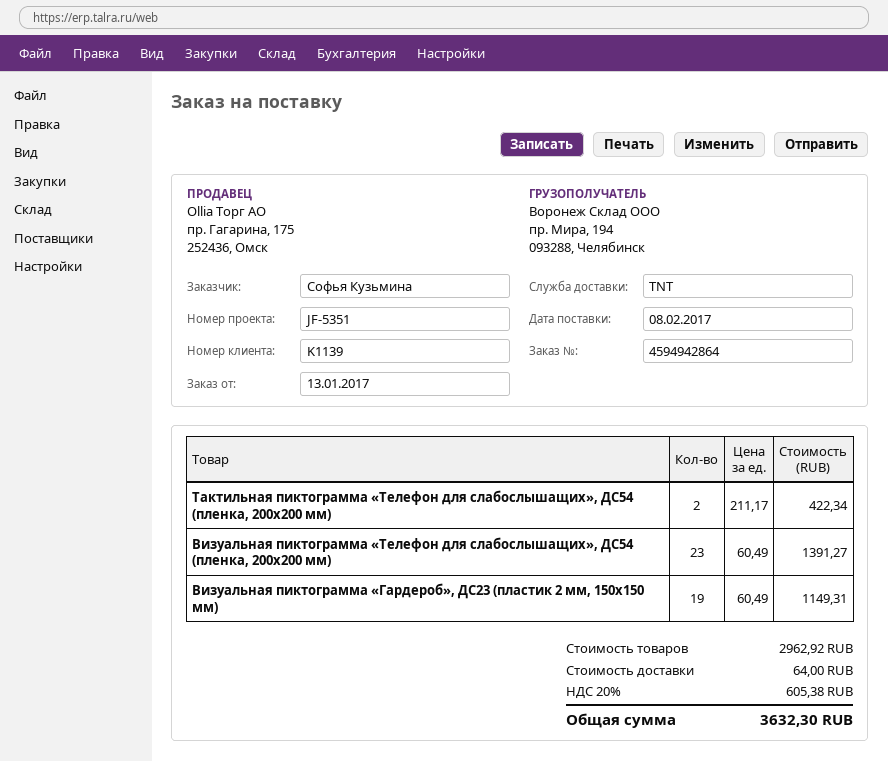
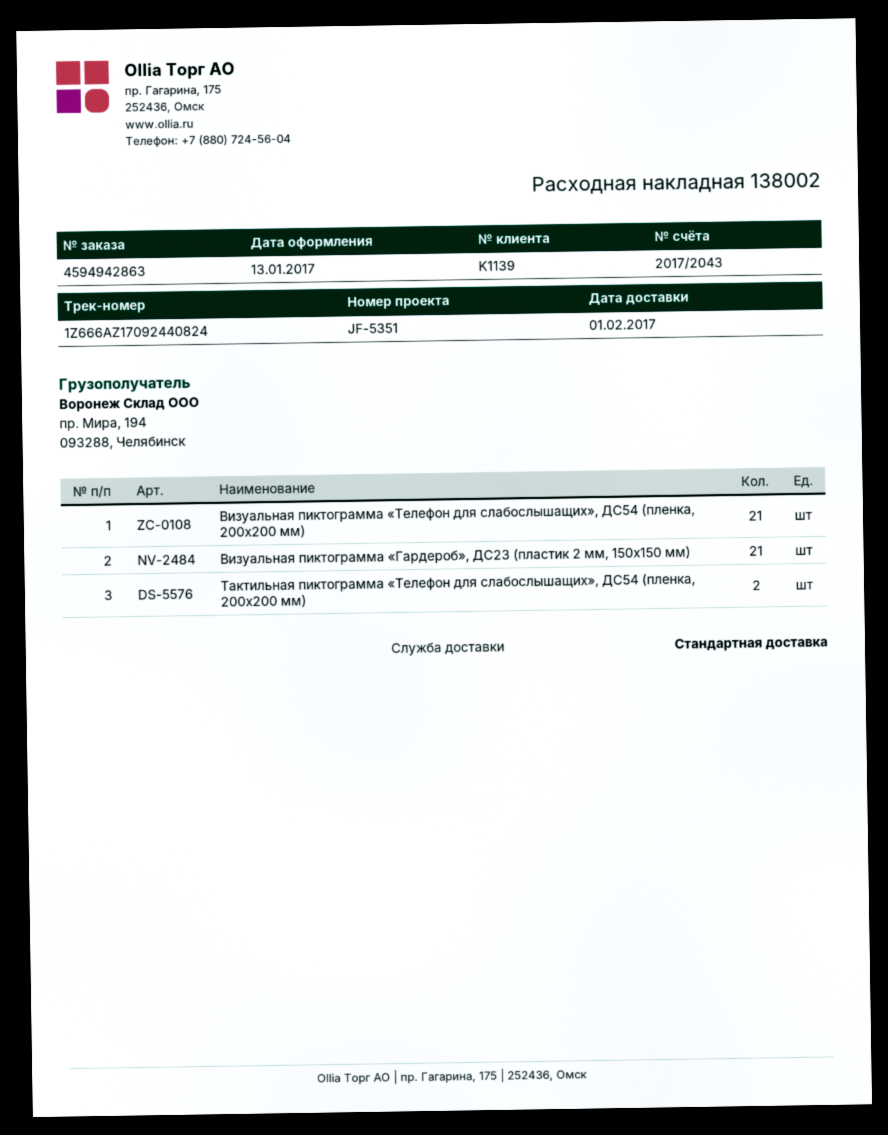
order number: 4594942864 -> 4594942863
delivery date: 2017-02-08 -> 2017-02-01
shipping method: TNT -> standard
Визуальная пиктограмма «Телефон для слабослышащих», ДС54 (пленка, 200х200 мм): 23 -> 21
Визуальная пиктограмма «Гардероб», ДС23 (пластик 2 мм, 150х150 мм): 19 -> 21

